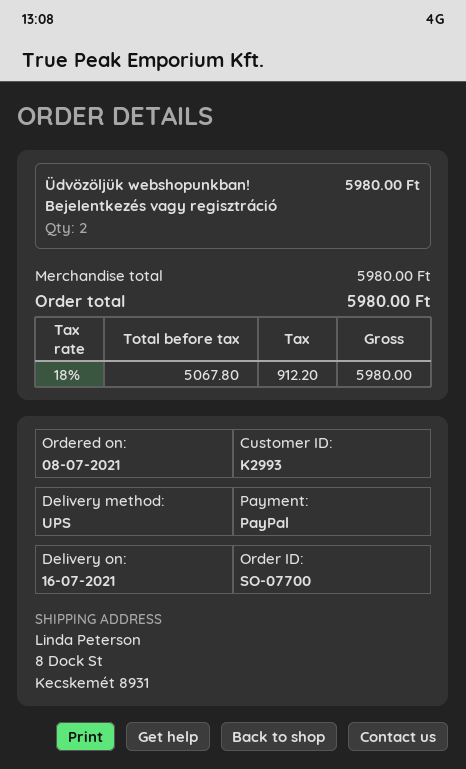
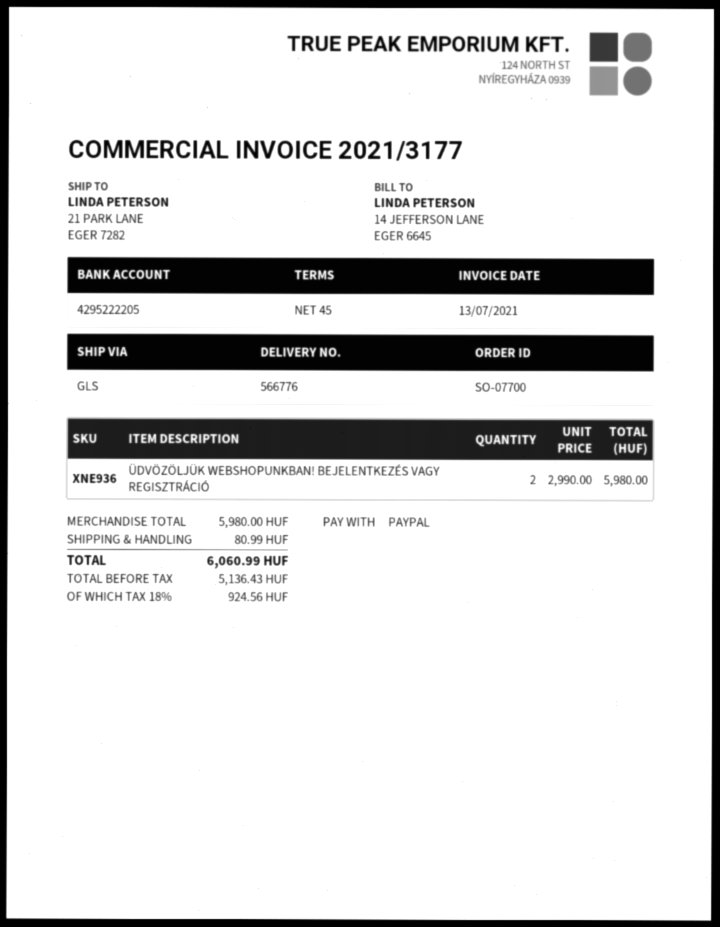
shipping method: UPS -> GLS
ship to: 8 Dock St, Kecskemét 8931 -> 21 PARK LANE, EGER 7282
shipping: none -> 80.99
net: 5067.80 -> 5136.43
tax: 18% = 912.20 -> 18% = 924.56
total: 5980.00 -> 6060.99

